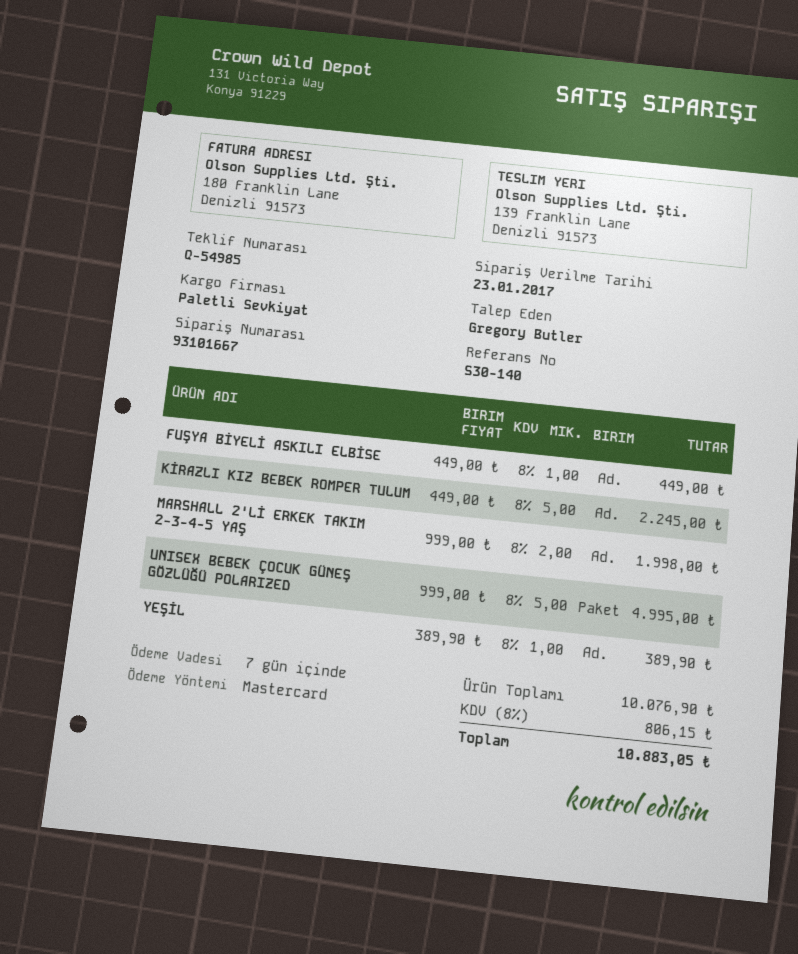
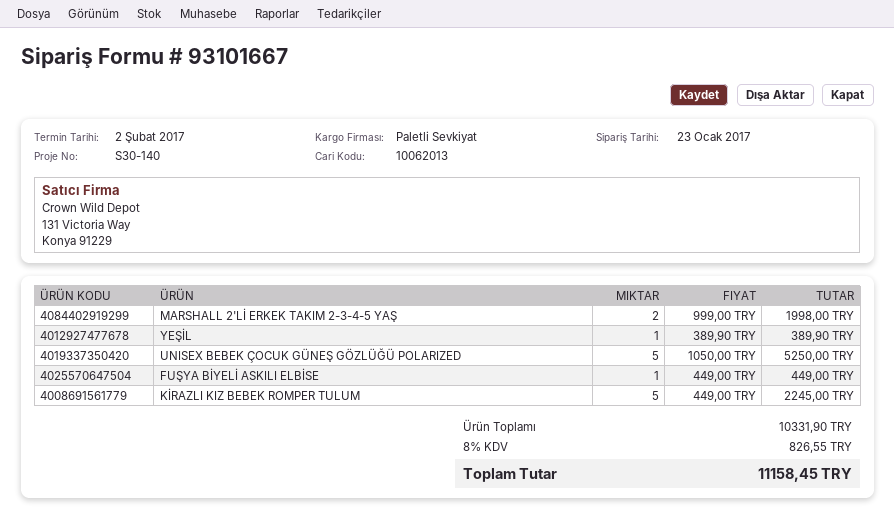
UNISEX BEBEK ÇOCUK GÜNEŞ GÖZLÜĞÜ POLARIZED: 5 x 999.00 = 4995.00 -> 5 x 1050.00 = 5250.00
subtotal: 10076.90 -> 10331.90
tax: 8% = 806.15 -> 8% = 826.55
total: 10883.05 -> 11158.45

